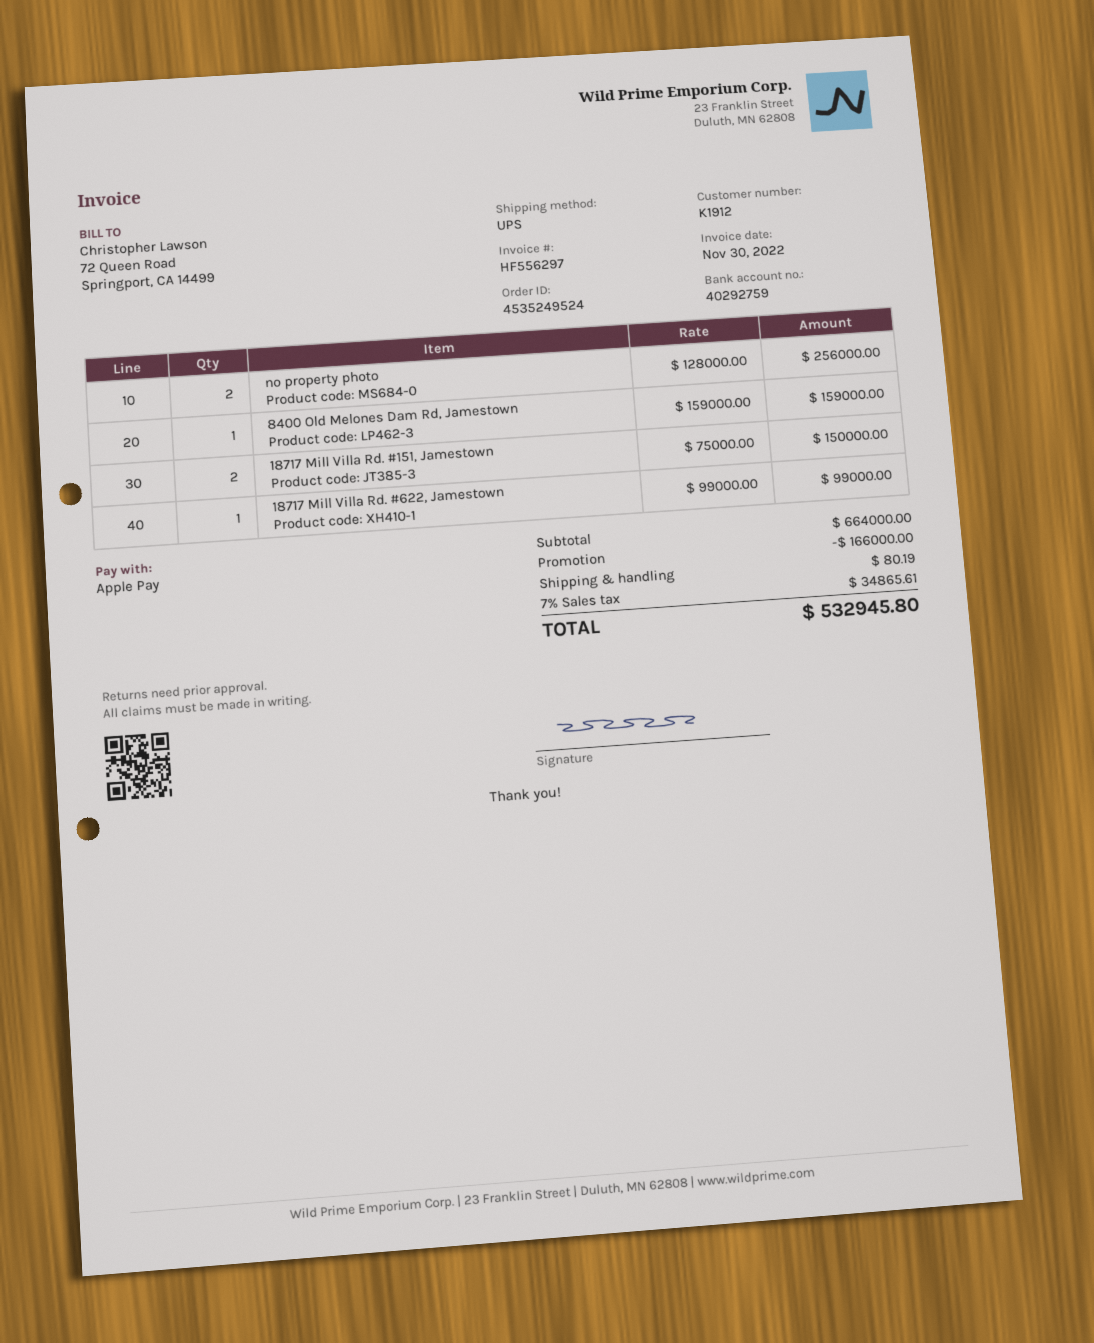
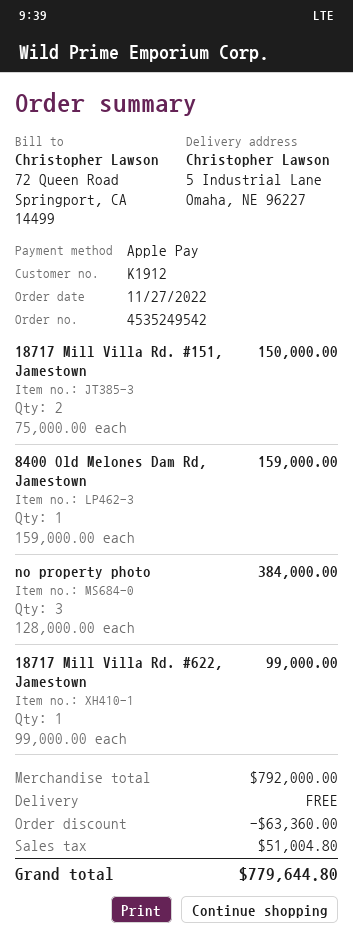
order number: 4535249524 -> 4535249542
no property photo: 2 x 128000.00 = 256000.00 -> 3 x 128000.00 = 384000.00
subtotal: 664000.00 -> 792000.00
discount: 166000.00 -> 63360.00
shipping: 80.19 -> 0.00
tax: 34865.61 -> 51004.80
total: 532945.80 -> 779644.80

